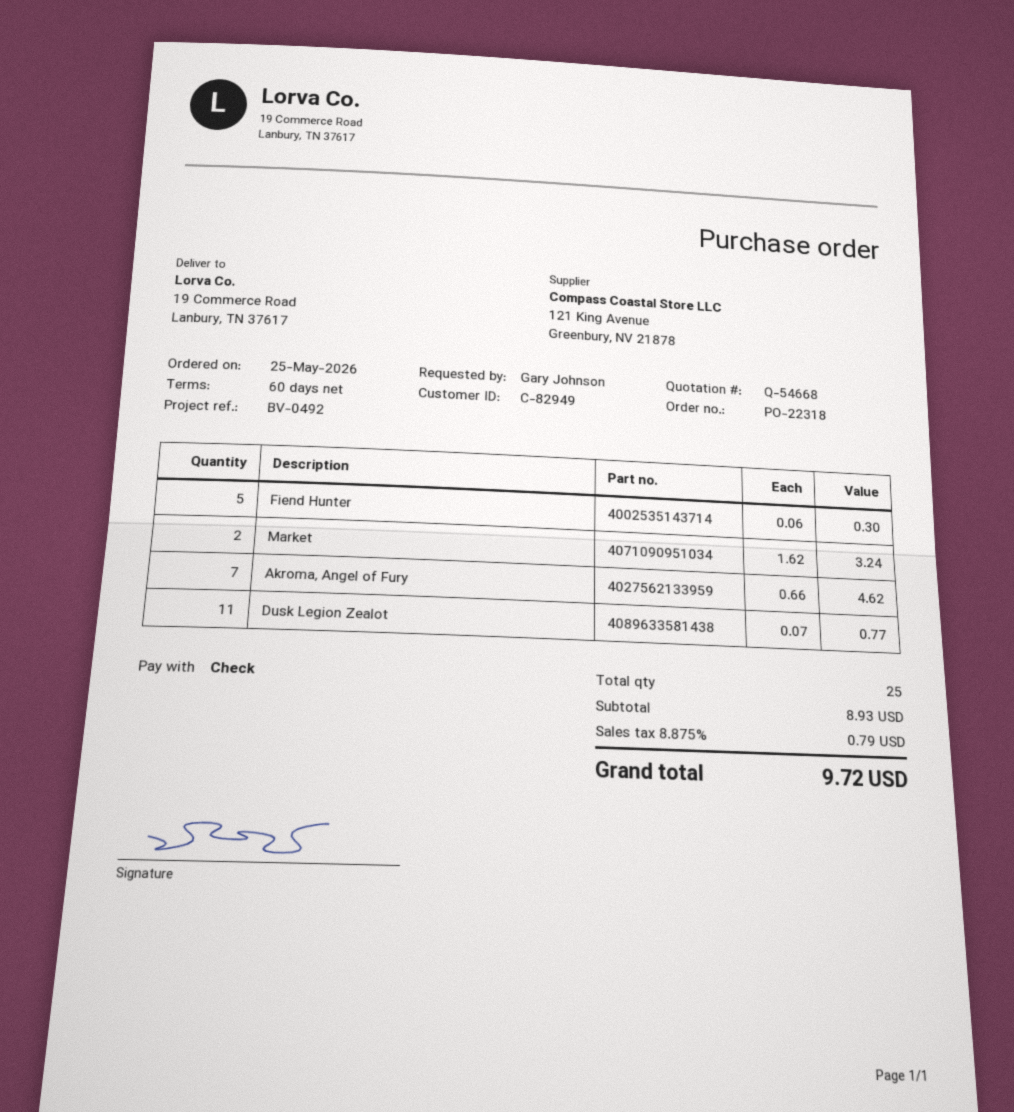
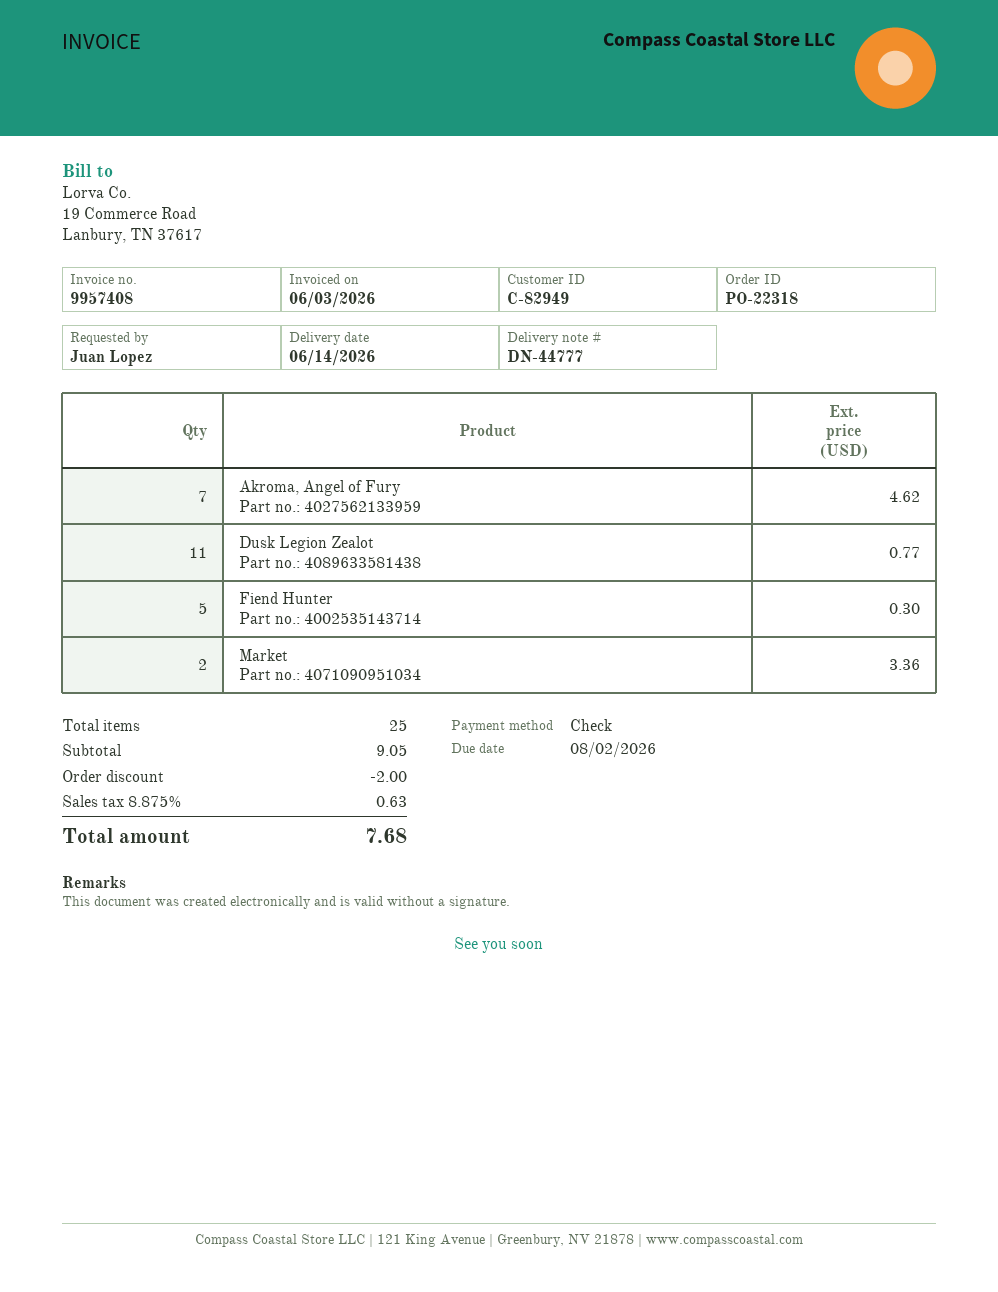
ordered by: Gary Johnson -> Juan Lopez
Market: 2 for 3.24 -> 2 for 3.36
subtotal: 8.93 -> 9.05
discount: none -> 2.00
tax: 8.875% = 0.79 -> 8.875% = 0.63
total: 9.72 -> 7.68

